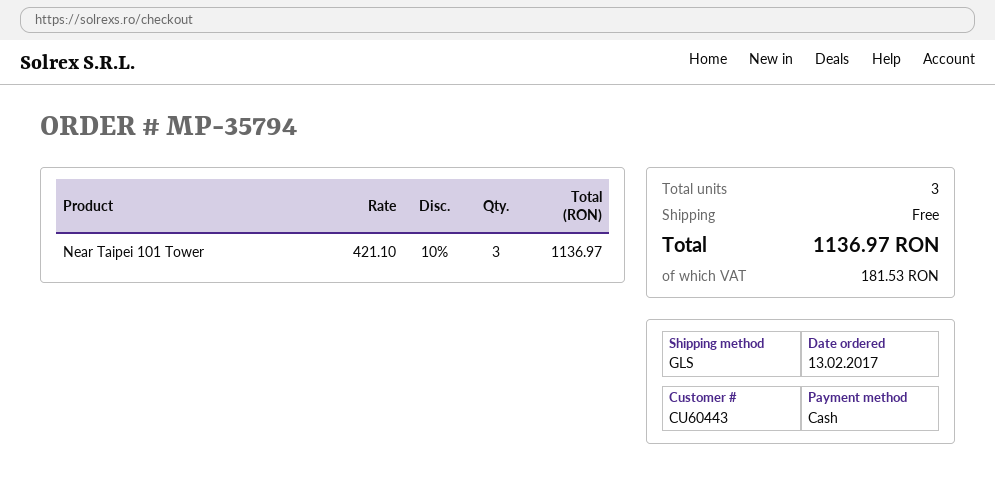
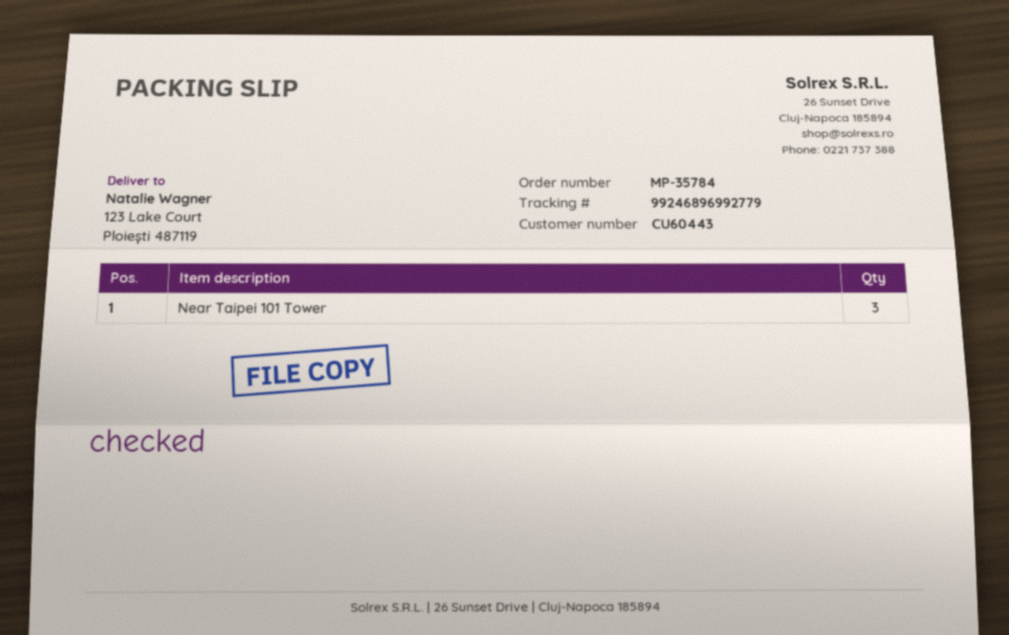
order number: MP-35794 -> MP-35784

